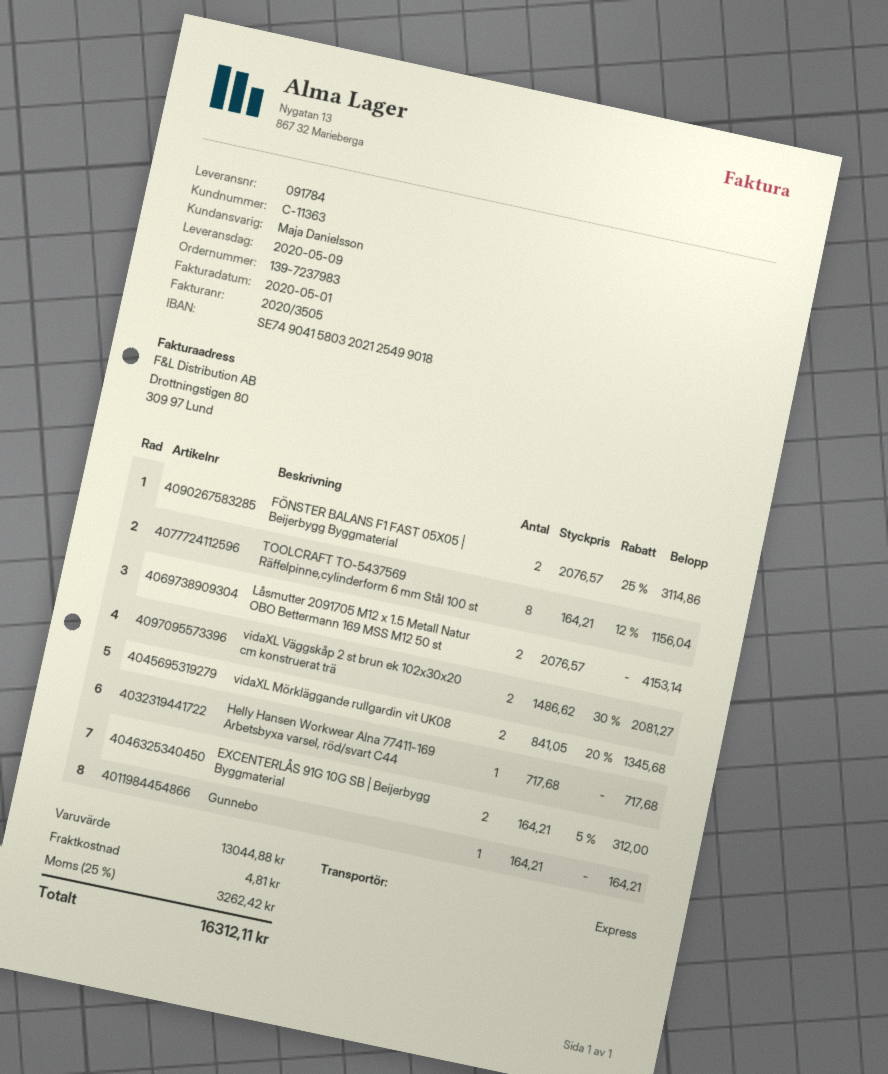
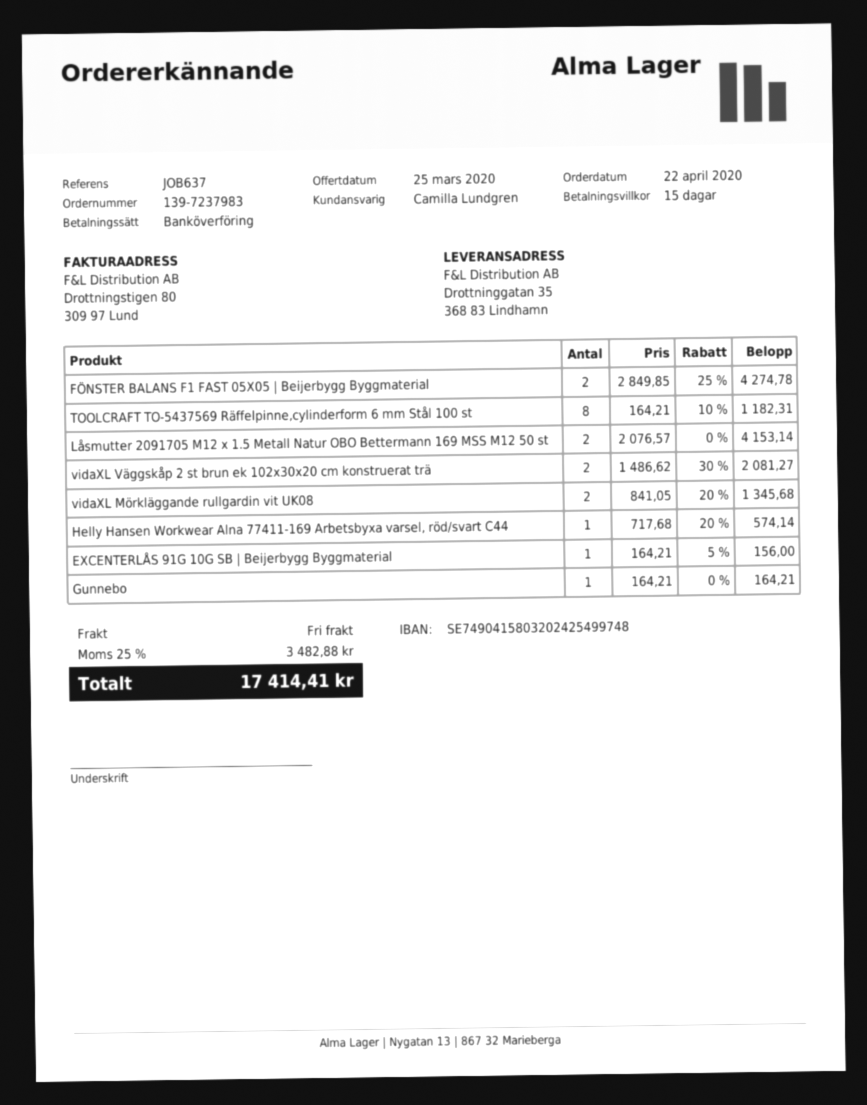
sales rep: Maja Danielsson -> Camilla Lundgren
bank account: SE7490415803202125499018 -> SE7490415803202425499748
FÖNSTER BALANS F1 FAST 05X05 | Beijerbygg Byggmaterial: 2 x 2076.57 - 25% = 3114.86 -> 2 x 2849.85 - 25% = 4274.78
TOOLCRAFT TO-5437569 Räffelpinne,cylinderform 6 mm Stål 100 st: 8 x 164.21 - 12% = 1156.04 -> 8 x 164.21 - 10% = 1182.31
Helly Hansen Workwear Alna 77411-169 Arbetsbyxa varsel, röd/svart C44: 1 x 717.68 = 717.68 -> 1 x 717.68 - 20% = 574.14
EXCENTERLÅS 91G 10G SB | Beijerbygg Byggmaterial: 2 x 164.21 - 5% = 312.00 -> 1 x 164.21 - 5% = 156.00
shipping: 4.81 -> 0.00
tax: 25% = 3262.42 -> 25% = 3482.88
total: 16312.11 -> 17414.41

